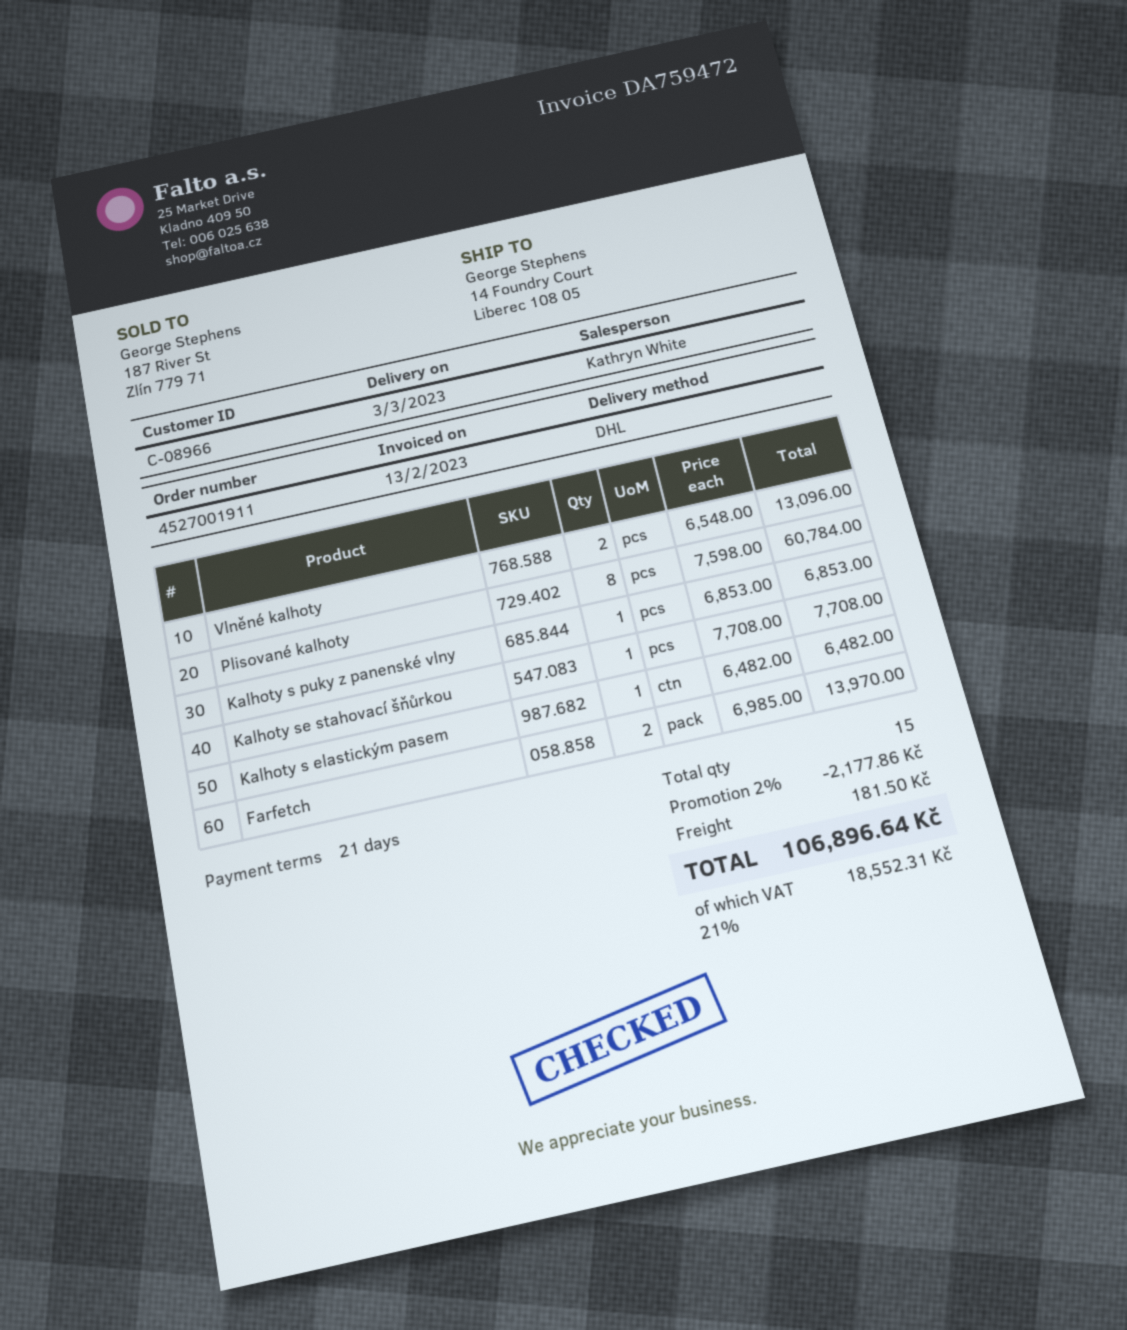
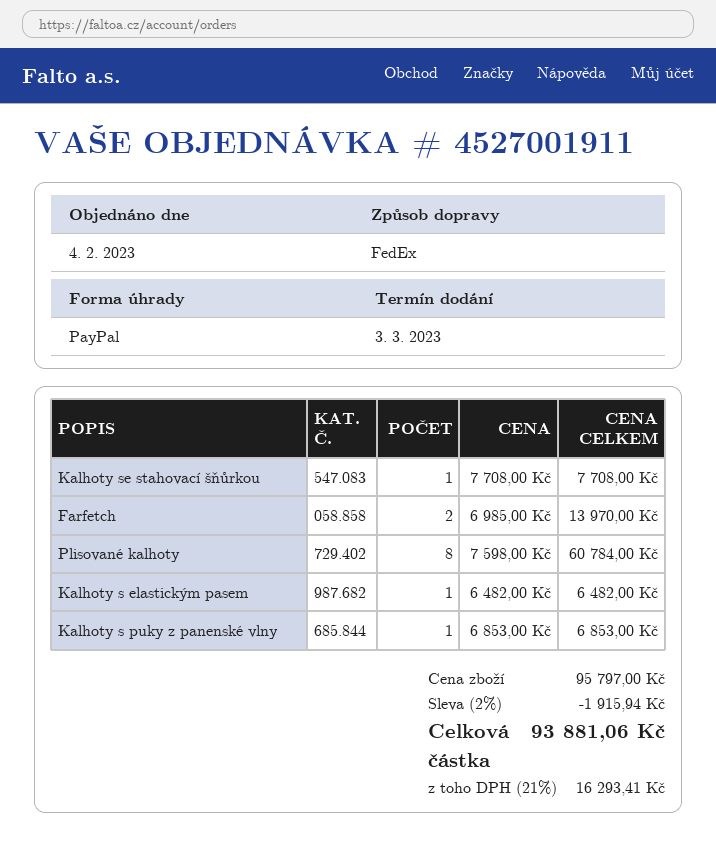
shipping method: DHL -> FedEx
Vlněné kalhoty: 2 x 6548.00 = 13096.00 -> none
discount: 2% = 2177.86 -> 2% = 1915.94
shipping: 181.50 -> none
tax: 21% = 18552.31 -> 21% = 16293.41
total: 106896.64 -> 93881.06

